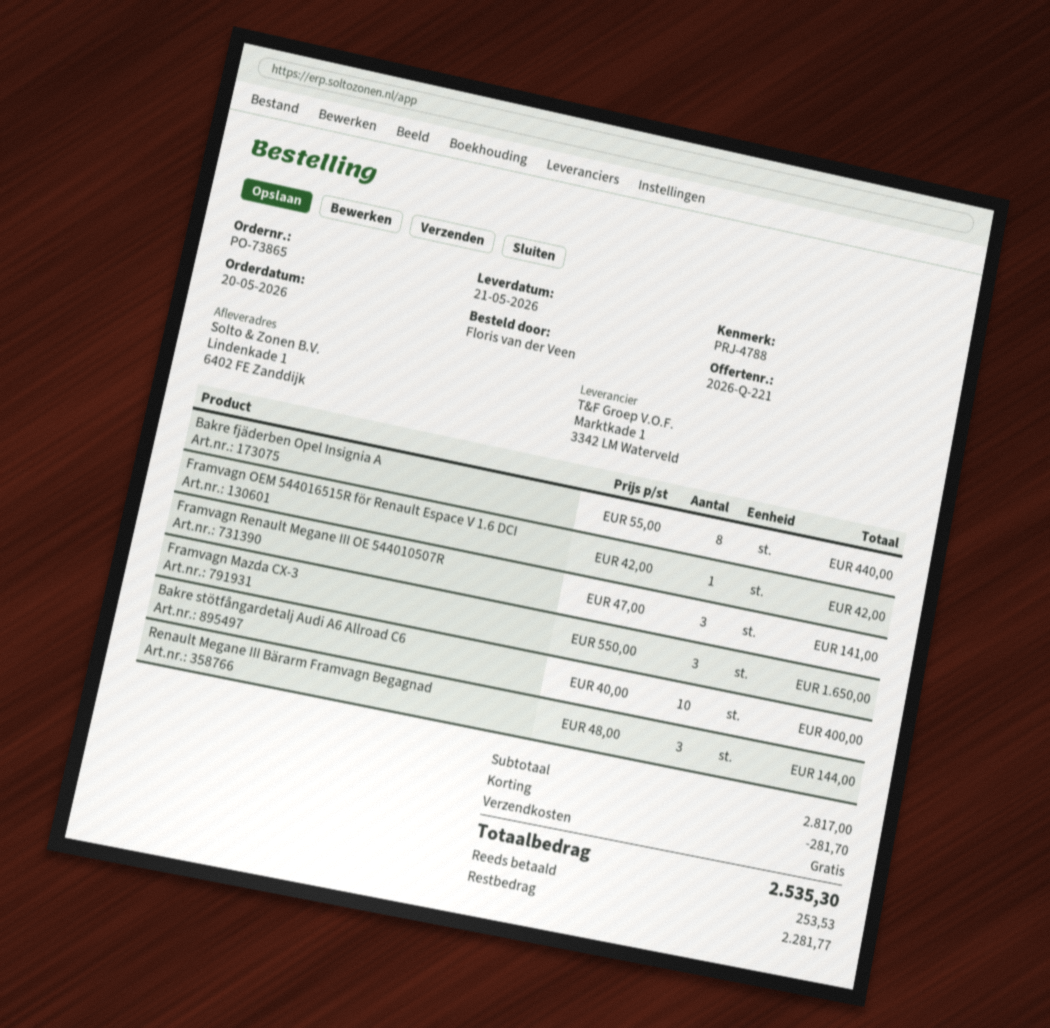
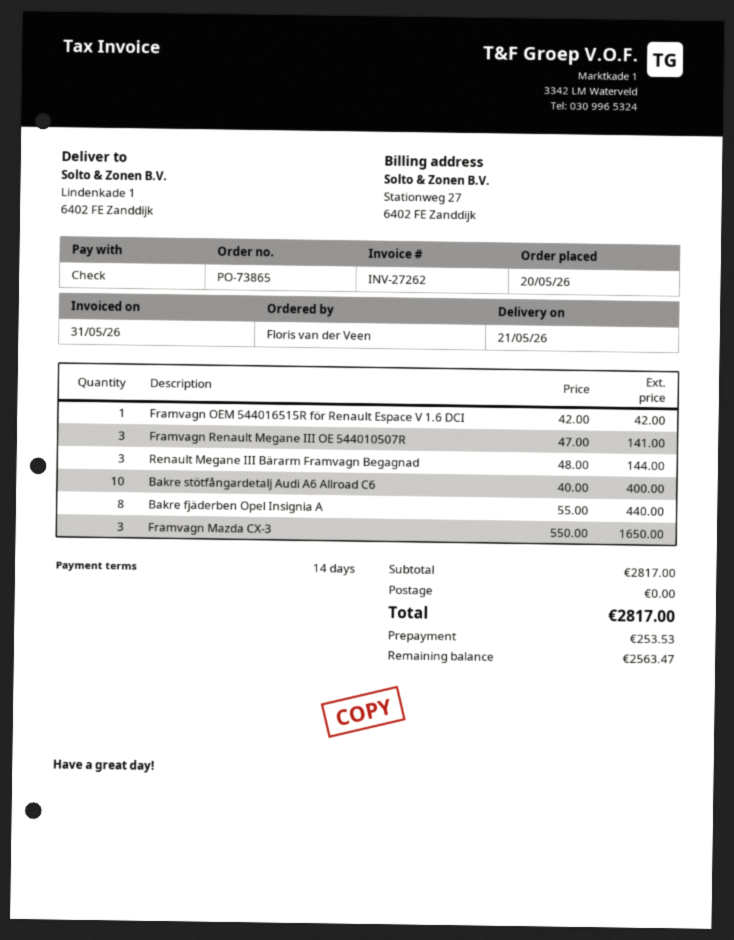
discount: 281.70 -> none
total: 2535.30 -> 2817.00
balance: 2281.77 -> 2563.47

